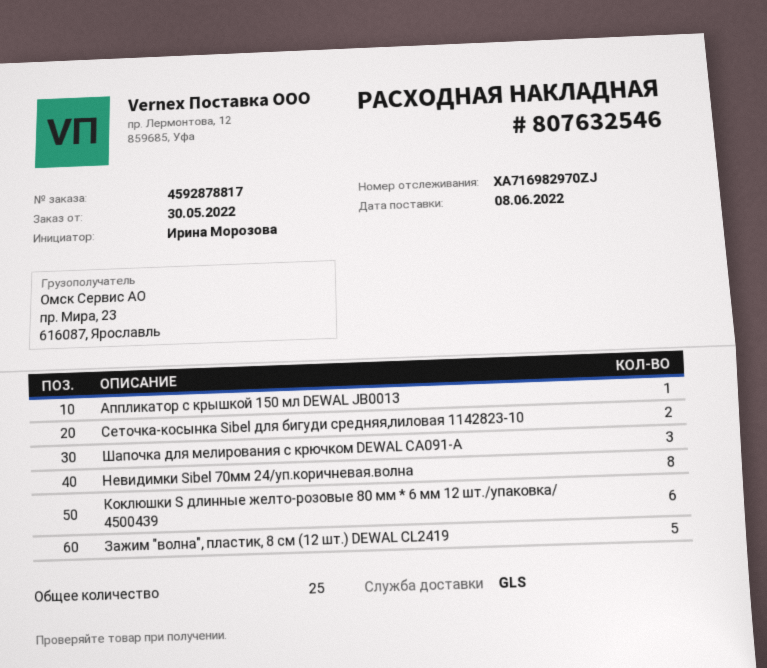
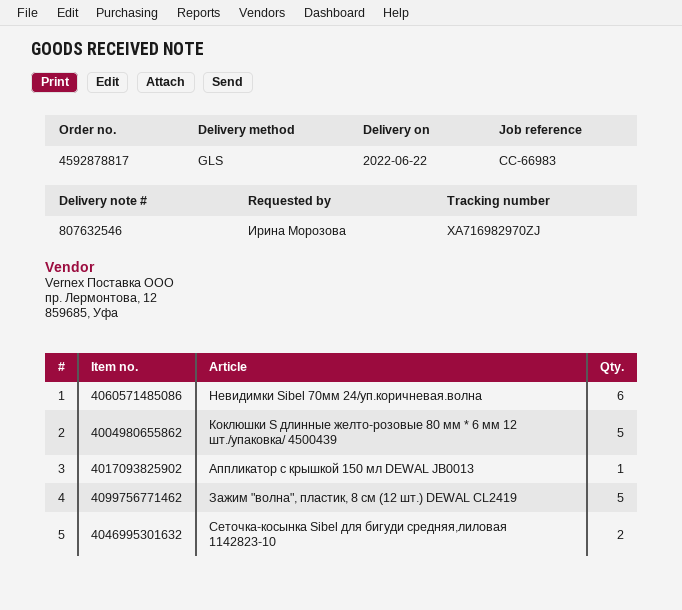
delivery date: 2022-06-08 -> 2022-06-22
Шапочка для мелирования с крючком DEWAL CA091-A: 3 -> none
Невидимки Sibel 70мм 24/уп.коричневая.волна: 8 -> 6
Коклюшки S длинные желто-розовые 80 мм * 6 мм 12 шт./упаковка/ 4500439: 6 -> 5

